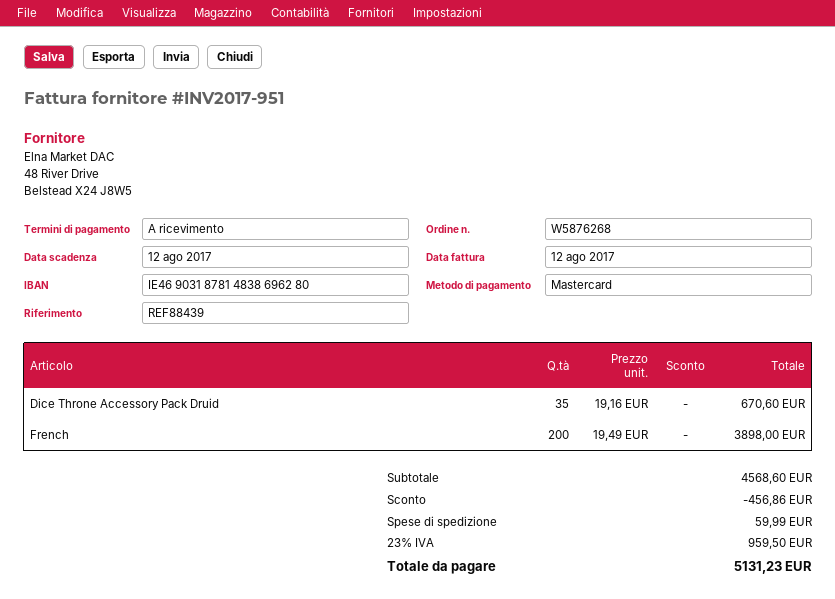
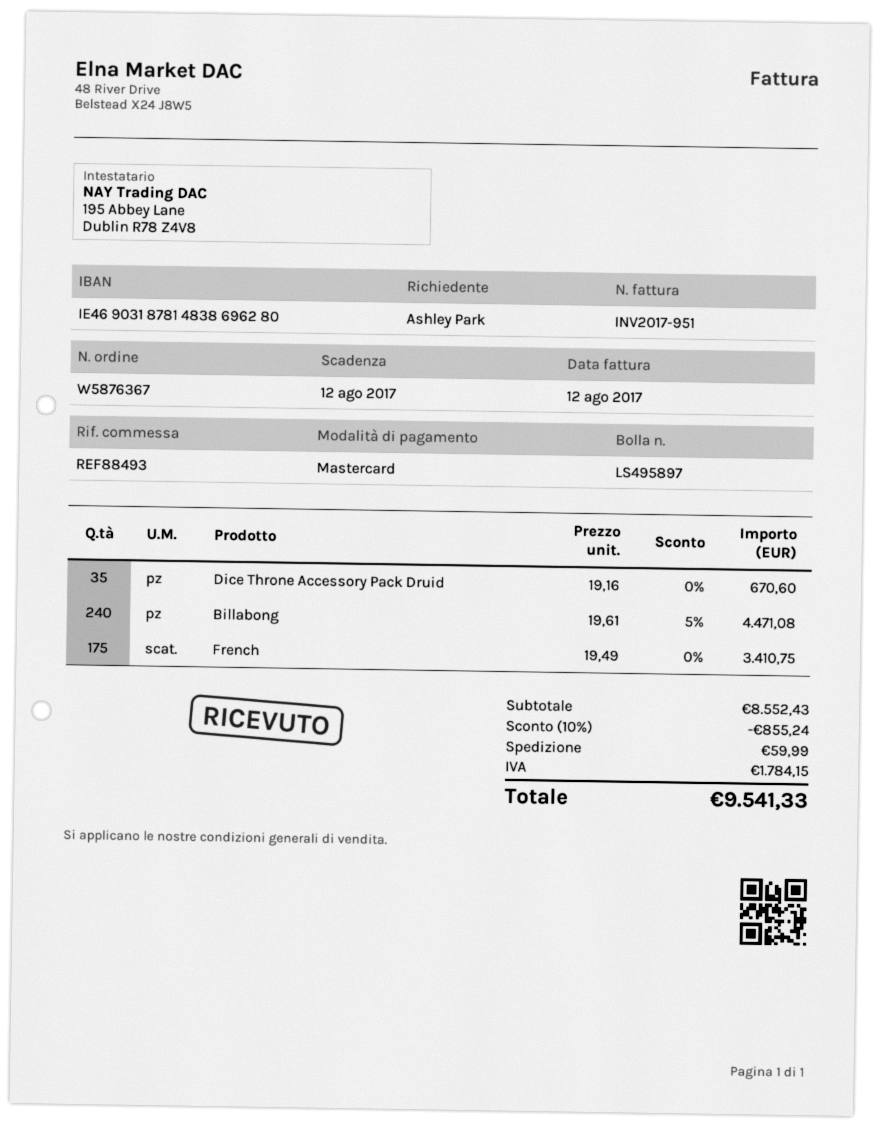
order number: W5876268 -> W5876367
reference: REF88439 -> REF88493
French: 200 x 19.49 = 3898.00 -> 175 x 19.49 = 3410.75
Billabong: none -> 240 x 19.61 - 5% = 4471.08
subtotal: 4568.60 -> 8552.43
discount: 456.86 -> 855.24
tax: 959.50 -> 1784.15
total: 5131.23 -> 9541.33

